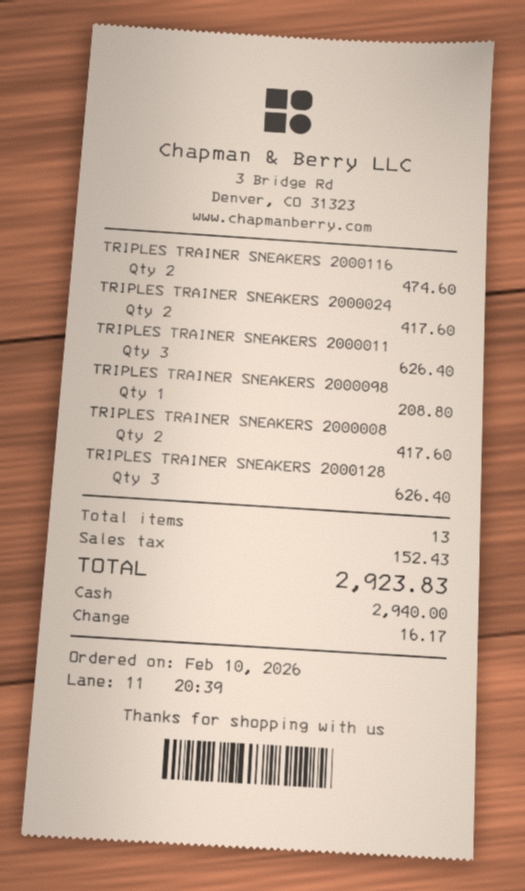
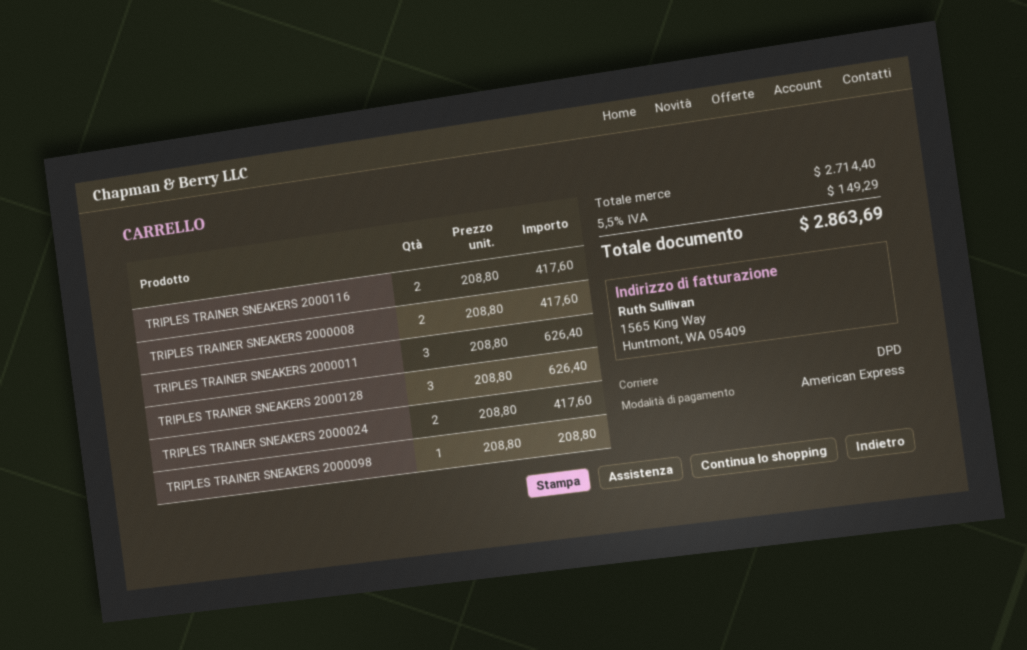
payment method: cash -> American Express
TRIPLES TRAINER SNEAKERS 2000116: 2 for 474.60 -> 2 for 417.60
tax: 152.43 -> 149.29
total: 2923.83 -> 2863.69

